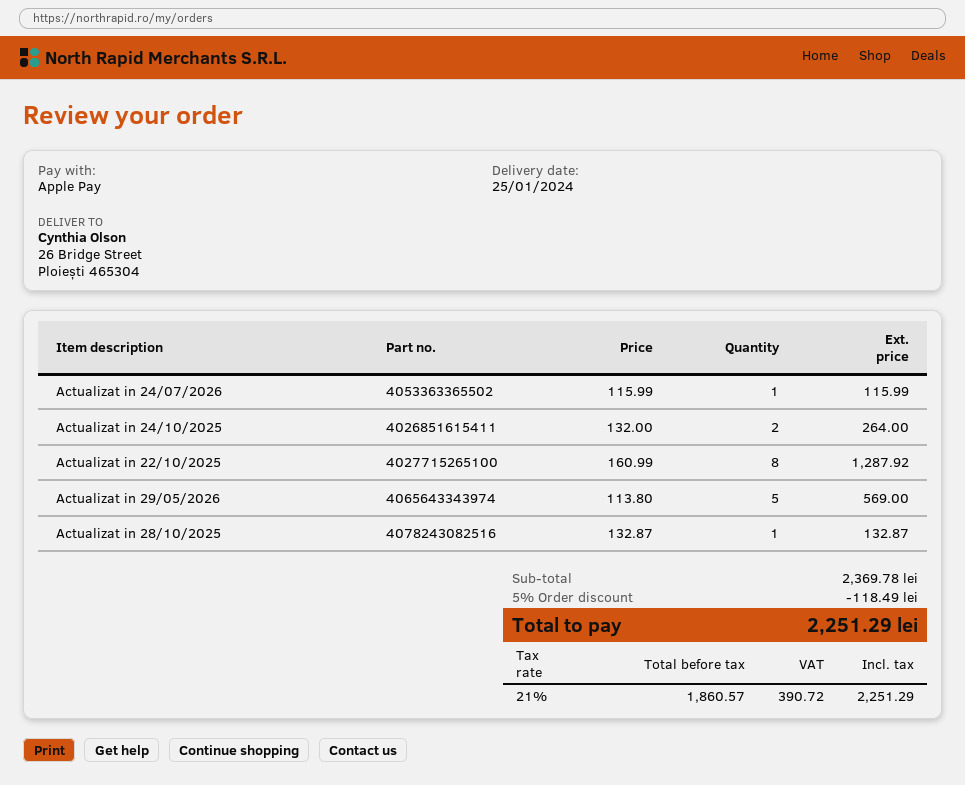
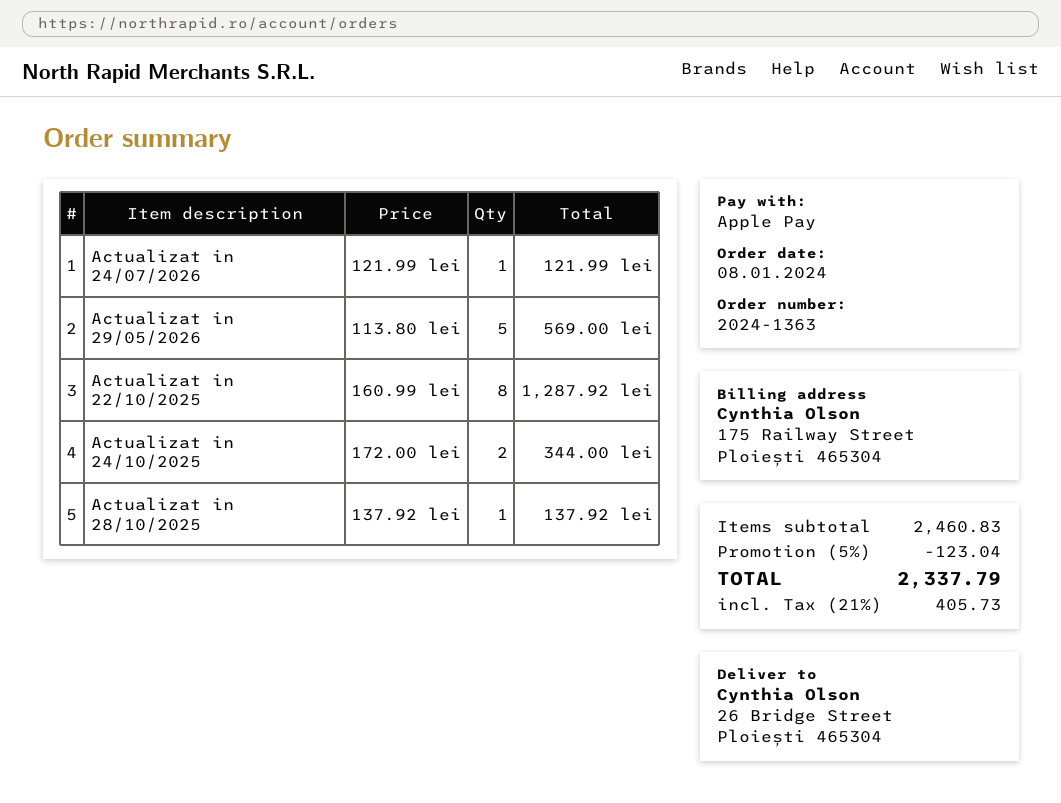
Actualizat in 24/07/2026: 1 x 115.99 = 115.99 -> 1 x 121.99 = 121.99
Actualizat in 24/10/2025: 2 x 132.00 = 264.00 -> 2 x 172.00 = 344.00
Actualizat in 28/10/2025: 1 x 132.87 = 132.87 -> 1 x 137.92 = 137.92
subtotal: 2369.78 -> 2460.83
discount: 5% = 118.49 -> 5% = 123.04
tax: 21% = 390.72 -> 21% = 405.73
total: 2251.29 -> 2337.79

